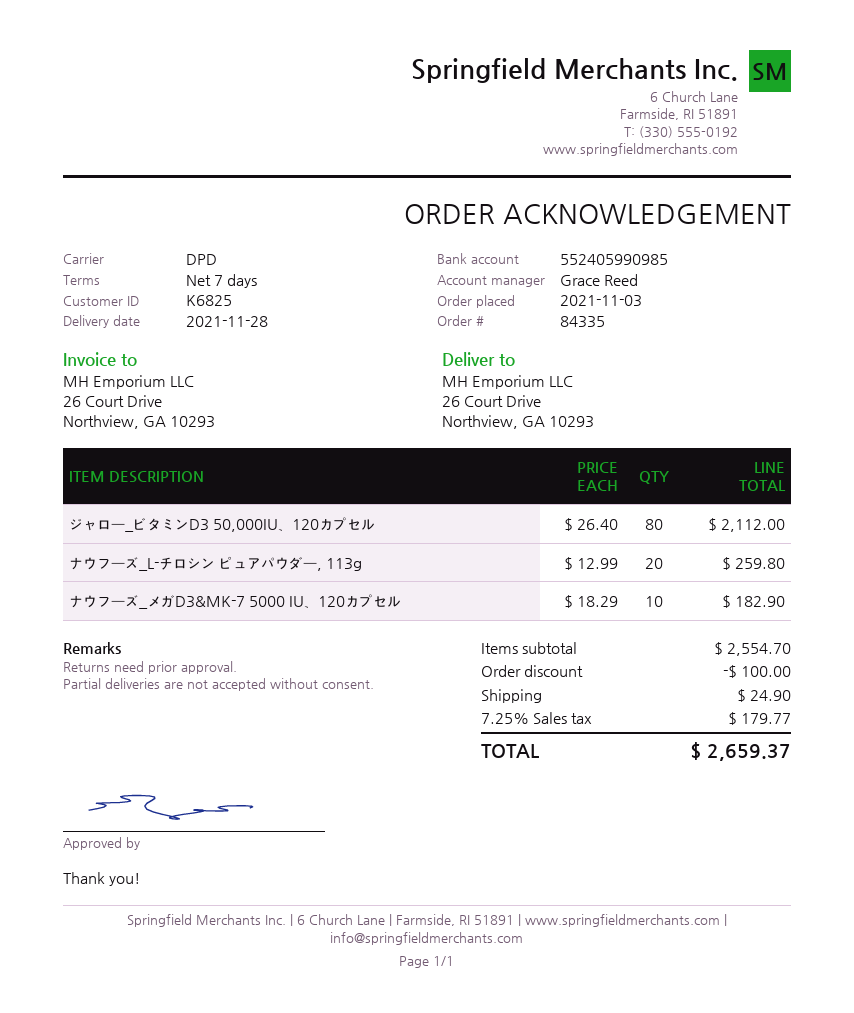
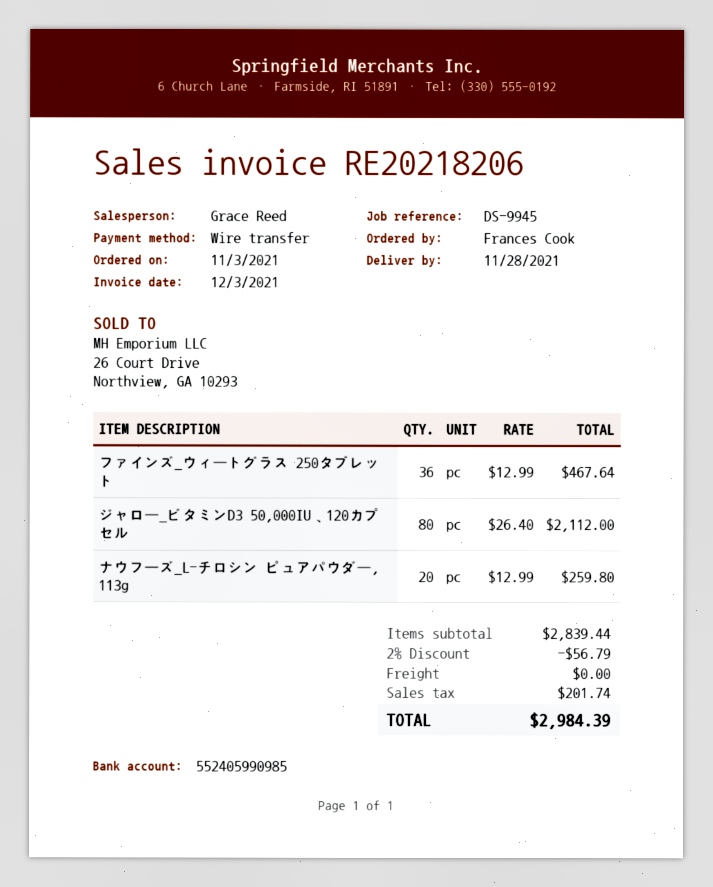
ナウフーズ_メガD3&MK-7 5000 IU、120カプセル: 10 x 18.29 = 182.90 -> none
ファインズ_ウィートグラス 250タブレット: none -> 36 x 12.99 = 467.64
subtotal: 2554.70 -> 2839.44
discount: 100.00 -> 56.79
shipping: 24.90 -> 0.00
tax: 179.77 -> 201.74
total: 2659.37 -> 2984.39

